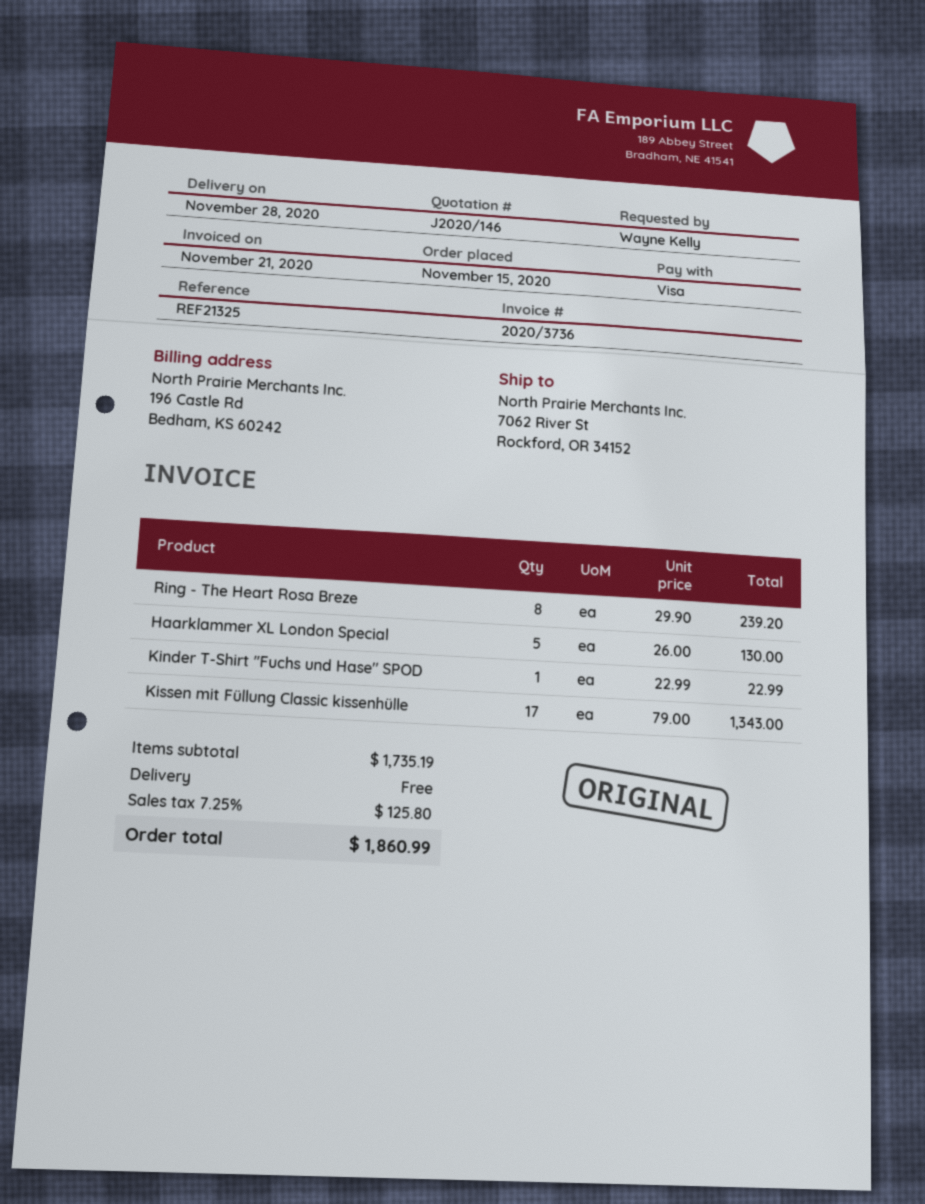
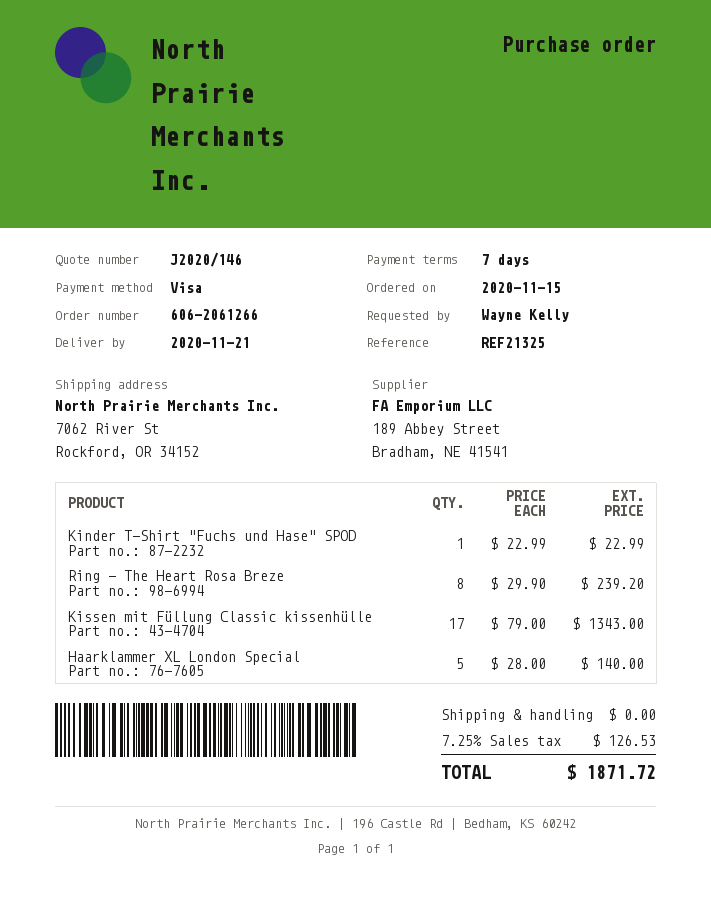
delivery date: 2020-11-28 -> 2020-11-21
Haarklammer XL London Special: 5 x 26.00 = 130.00 -> 5 x 28.00 = 140.00
tax: 7.25% = 125.80 -> 7.25% = 126.53
total: 1860.99 -> 1871.72

